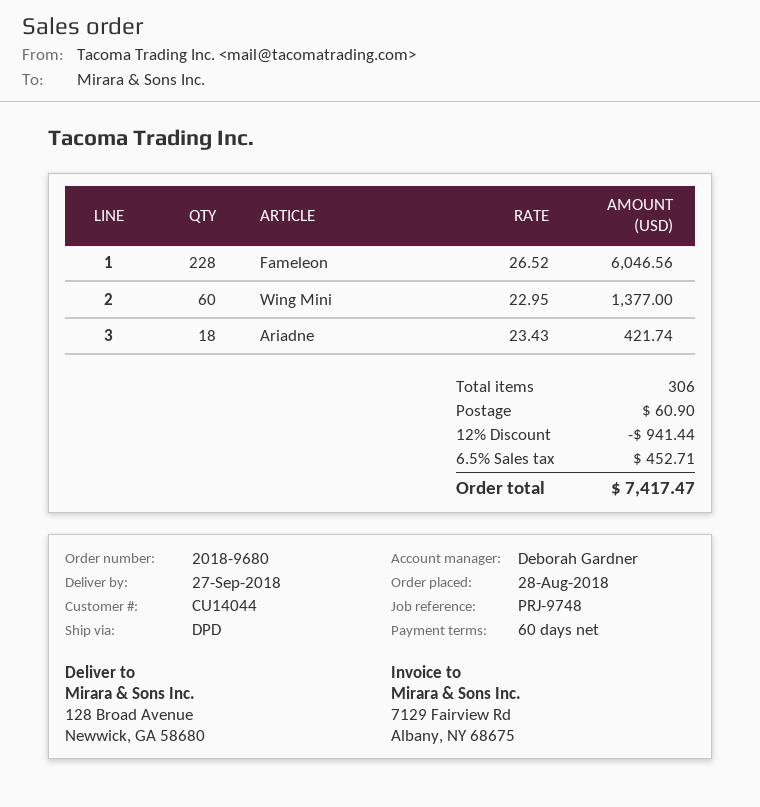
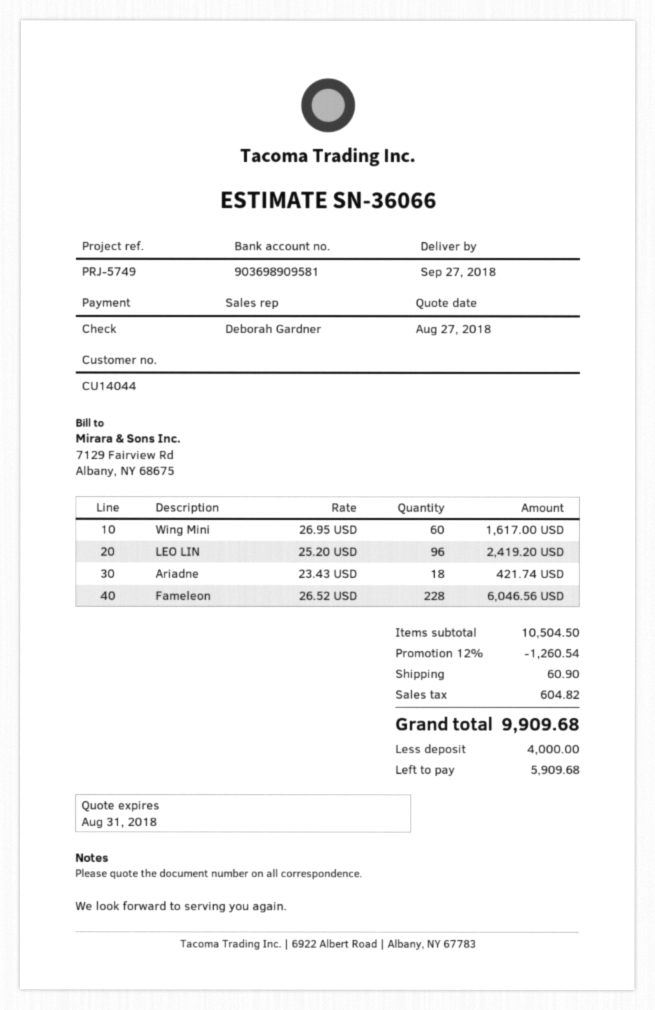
reference: PRJ-9748 -> PRJ-5749
Wing Mini: 60 x 22.95 = 1377.00 -> 60 x 26.95 = 1617.00
LEO LIN: none -> 96 x 25.20 = 2419.20
discount: 12% = 941.44 -> 12% = 1260.54
tax: 452.71 -> 604.82
total: 7417.47 -> 9909.68

